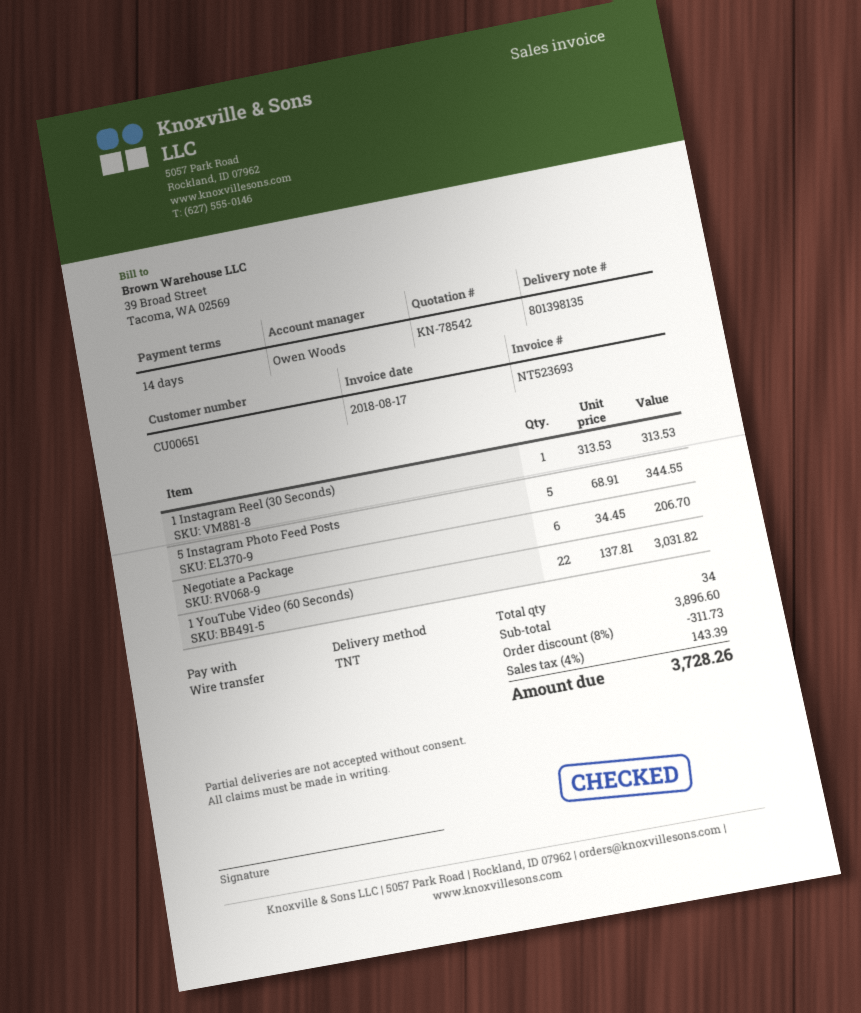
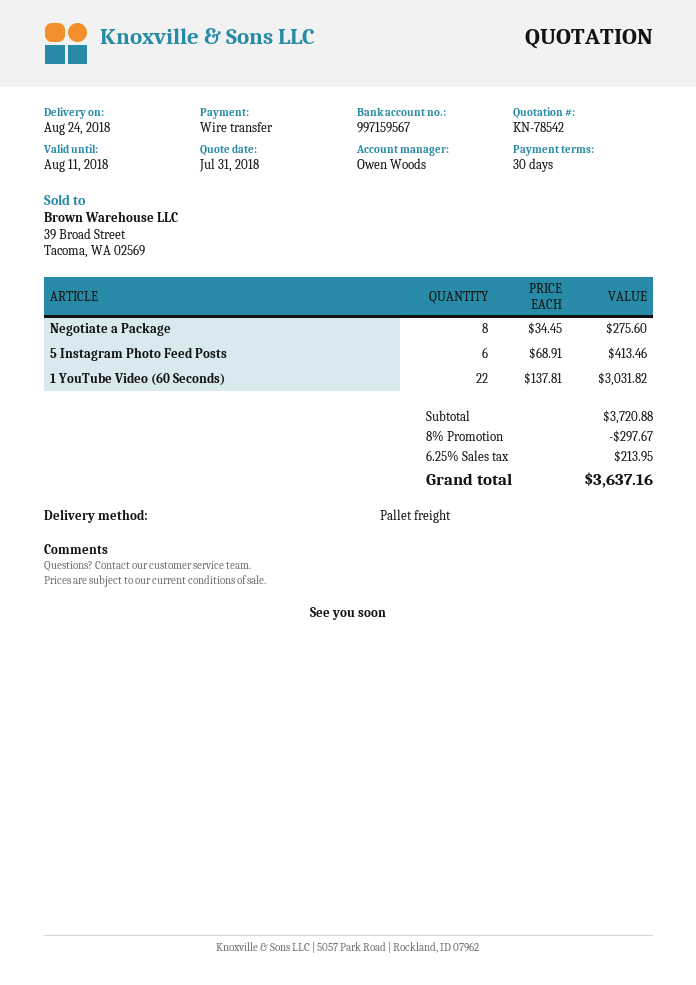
payment terms: 14 days -> 30 days
shipping method: TNT -> pallet freight
1 Instagram Reel (30 Seconds): 1 x 313.53 = 313.53 -> none
5 Instagram Photo Feed Posts: 5 x 68.91 = 344.55 -> 6 x 68.91 = 413.46
Negotiate a Package: 6 x 34.45 = 206.70 -> 8 x 34.45 = 275.60
subtotal: 3896.60 -> 3720.88
discount: 8% = 311.73 -> 8% = 297.67
tax: 4% = 143.39 -> 6.25% = 213.95
total: 3728.26 -> 3637.16

